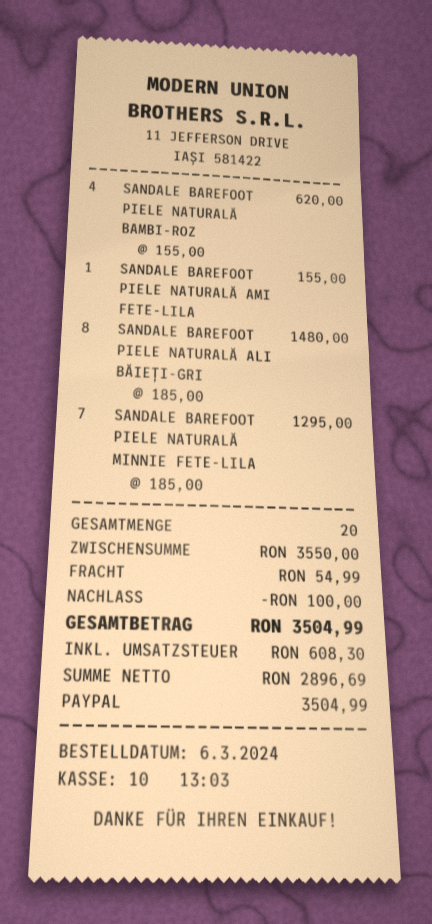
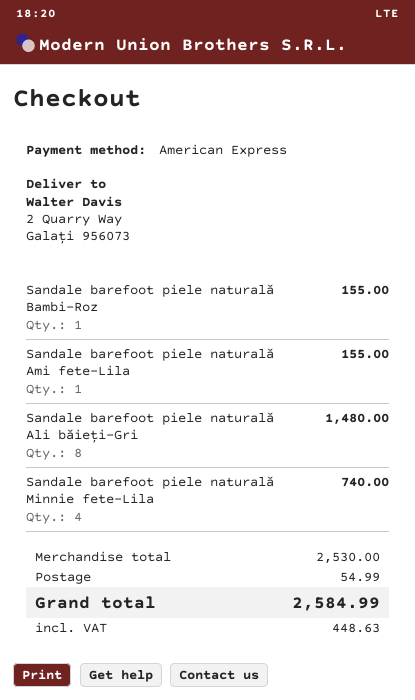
payment method: PayPal -> American Express
SANDALE BAREFOOT PIELE NATURALĂ BAMBI-ROZ: 4 for 620.00 -> 1 for 155.00
SANDALE BAREFOOT PIELE NATURALĂ MINNIE FETE-LILA: 7 for 1295.00 -> 4 for 740.00
subtotal: 3550.00 -> 2530.00
discount: 100.00 -> none
tax: 608.30 -> 448.63
total: 3504.99 -> 2584.99

